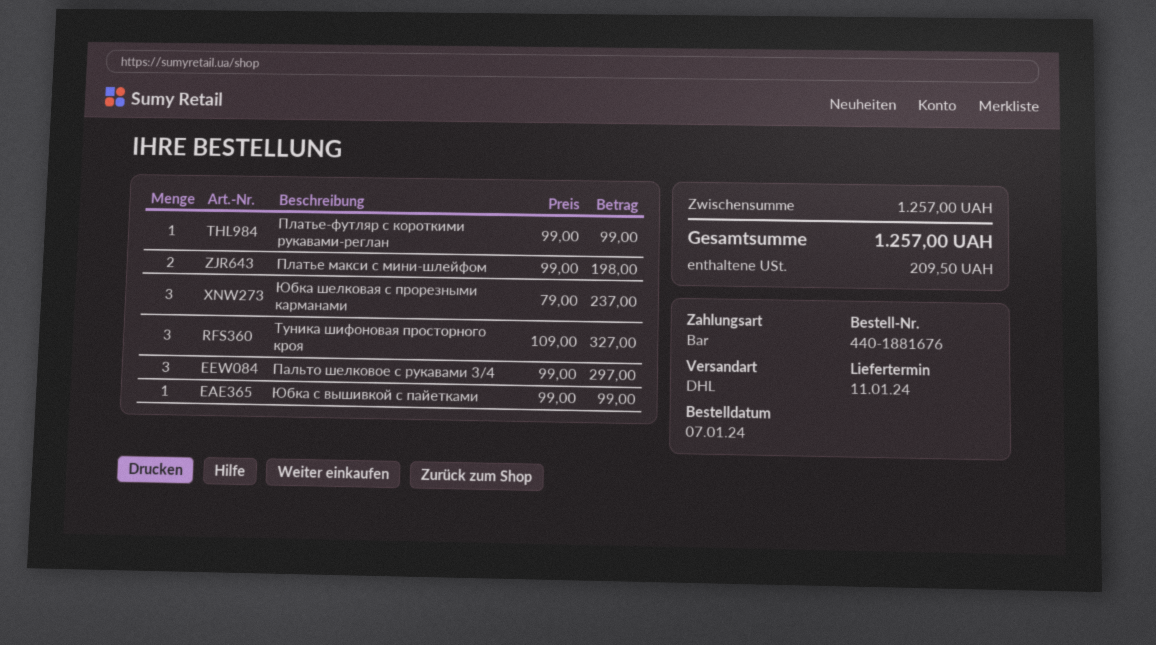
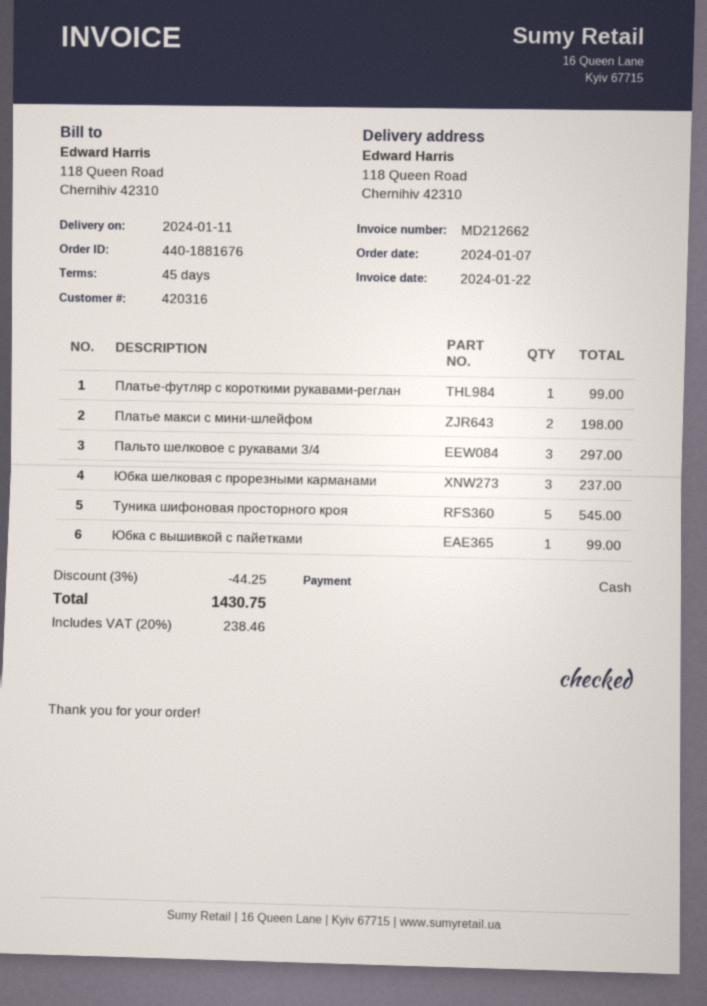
Туника шифоновая просторного кроя: 3 for 327.00 -> 5 for 545.00
discount: none -> 3% = 44.25
tax: 209.50 -> 238.46
total: 1257.00 -> 1430.75

